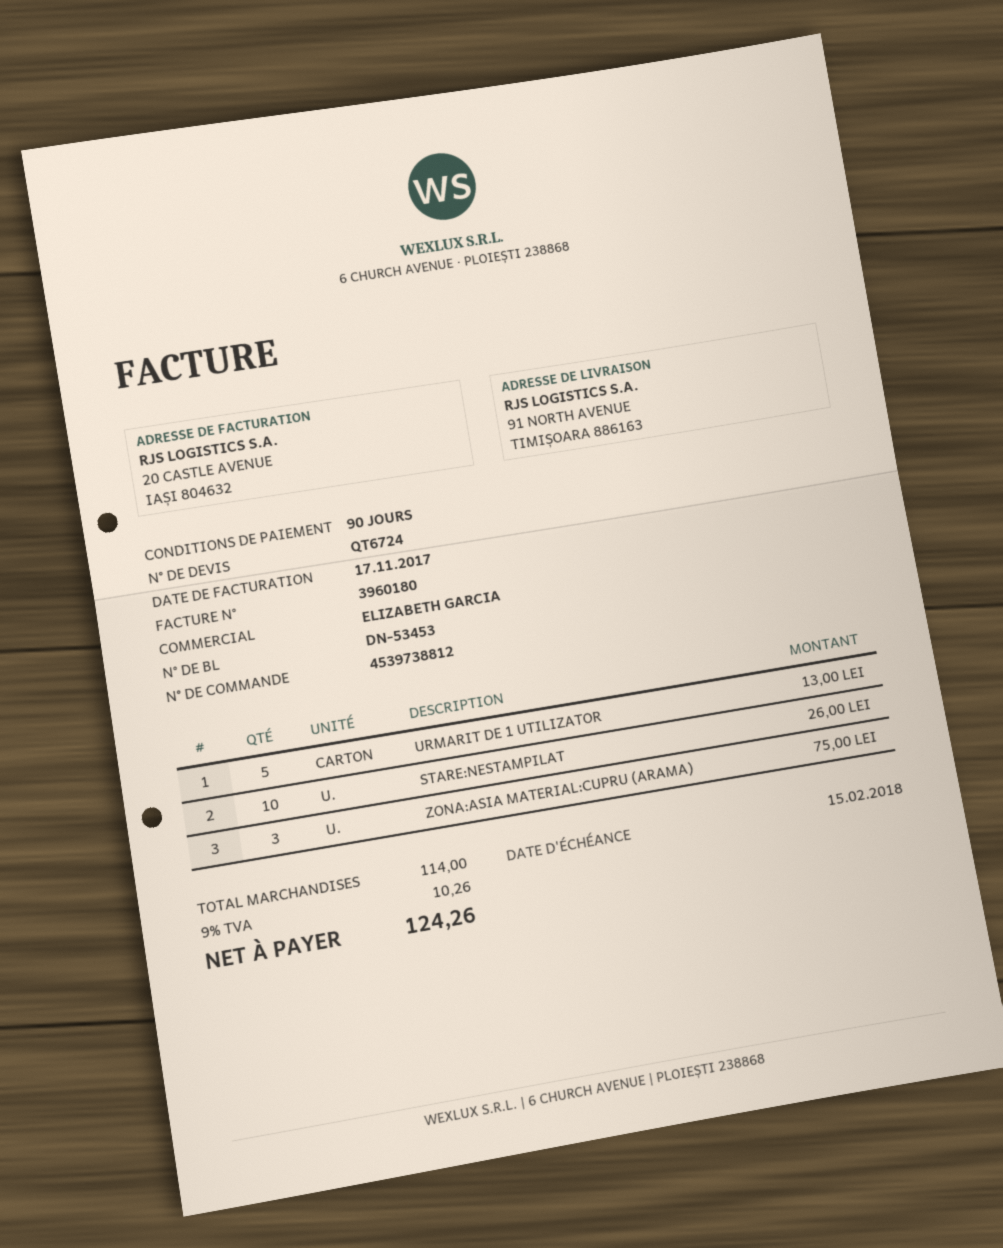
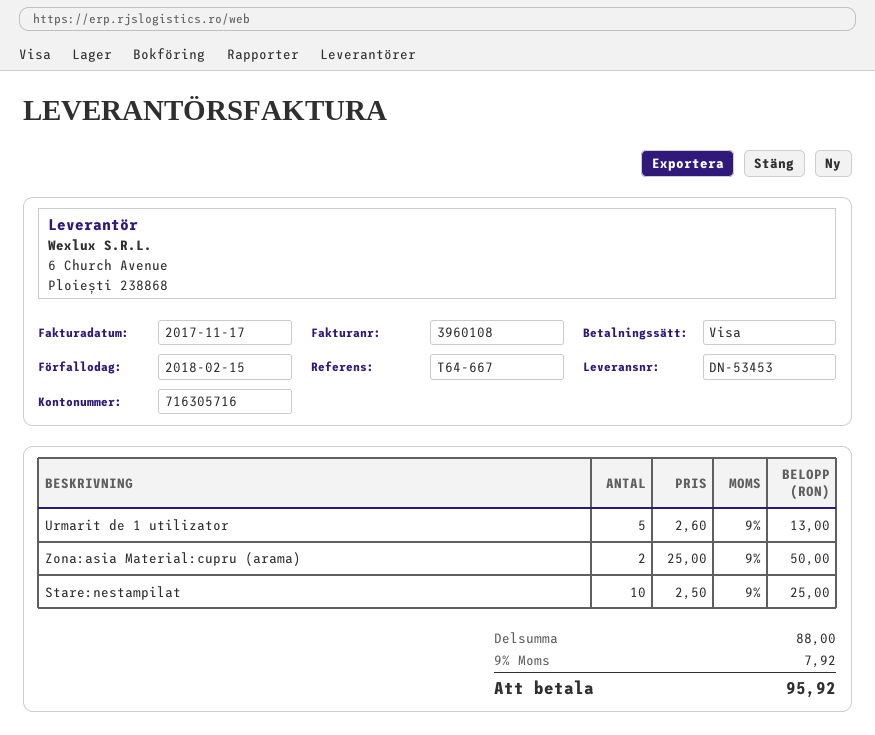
invoice number: 3960180 -> 3960108
STARE:NESTAMPILAT: 10 for 26.00 -> 10 for 25.00
ZONA:ASIA MATERIAL:CUPRU (ARAMA): 3 for 75.00 -> 2 for 50.00
subtotal: 114.00 -> 88.00
tax: 9% = 10.26 -> 9% = 7.92
total: 124.26 -> 95.92

